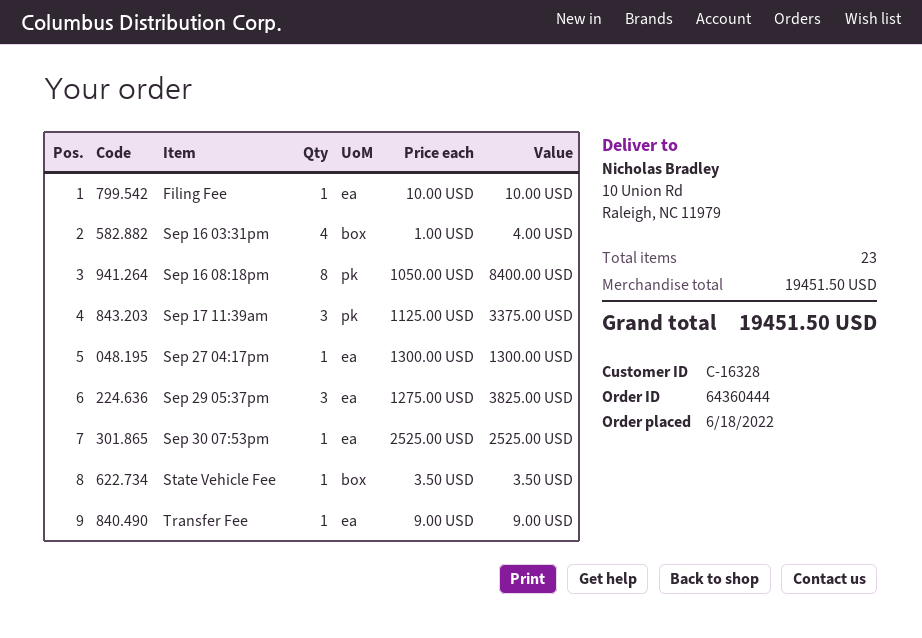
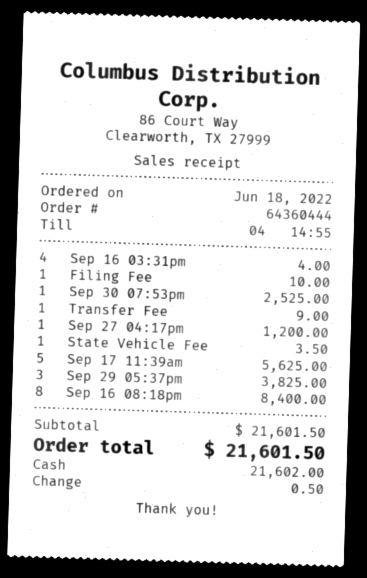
Sep 17 11:39am: 3 for 3375.00 -> 5 for 5625.00
Sep 27 04:17pm: 1 for 1300.00 -> 1 for 1200.00
subtotal: 19451.50 -> 21601.50
total: 19451.50 -> 21601.50

